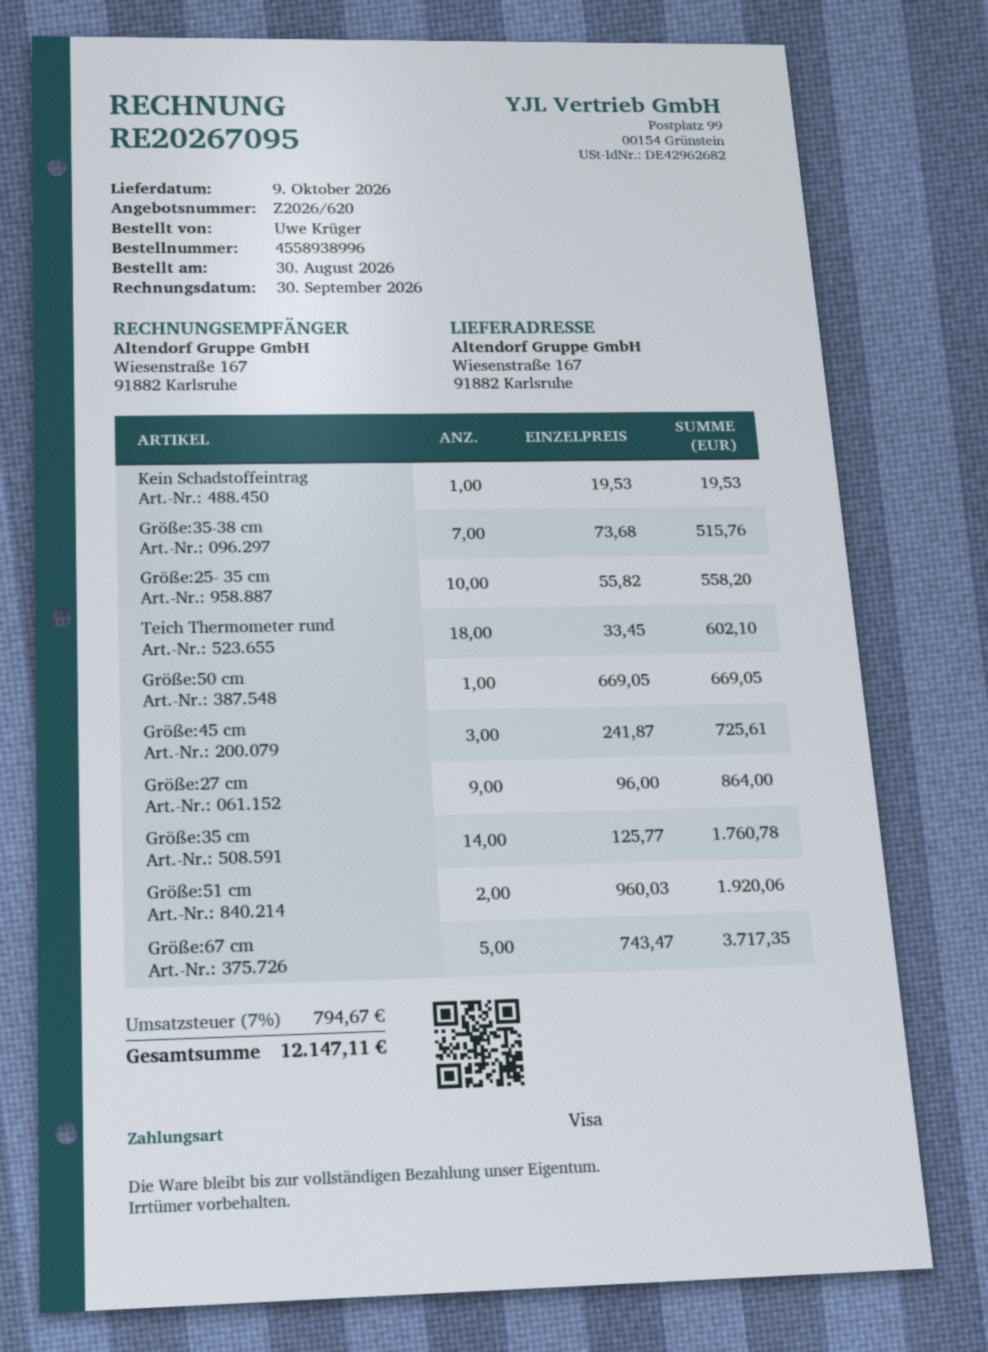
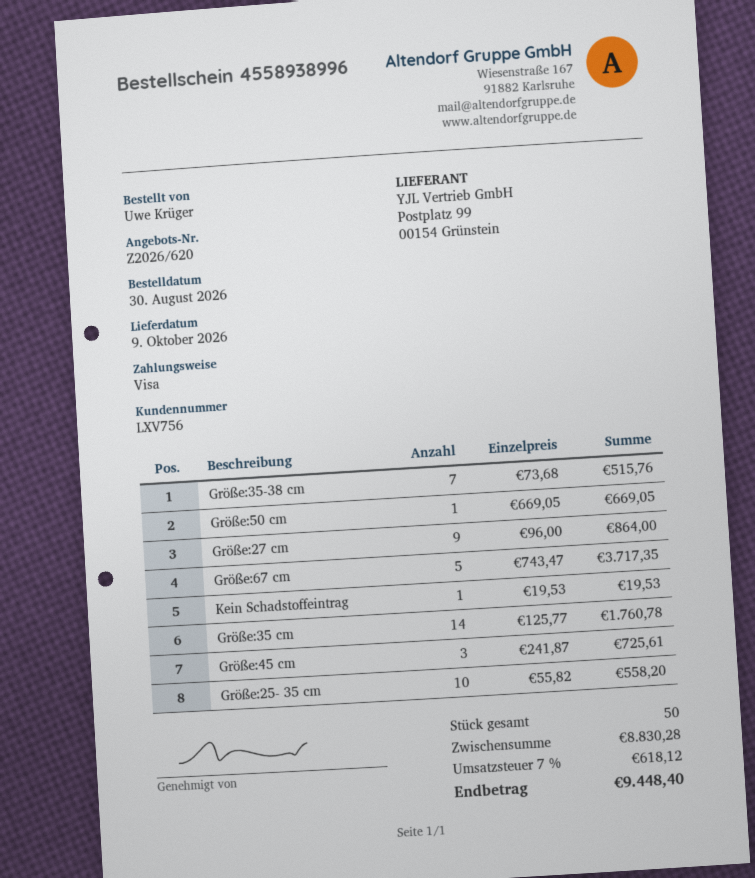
Teich Thermometer rund: 18 x 33.45 = 602.10 -> none
Größe:51 cm: 2 x 960.03 = 1920.06 -> none
tax: 7% = 794.67 -> 7% = 618.12
total: 12147.11 -> 9448.40

